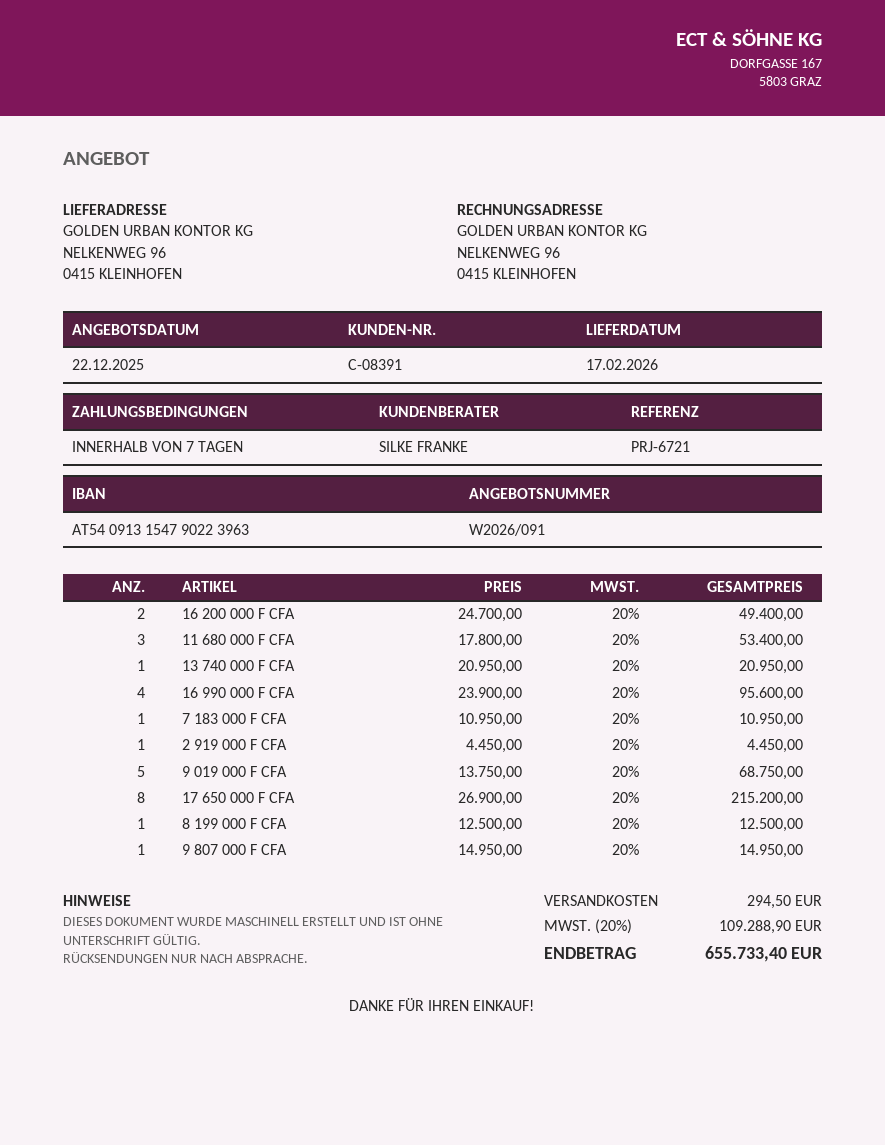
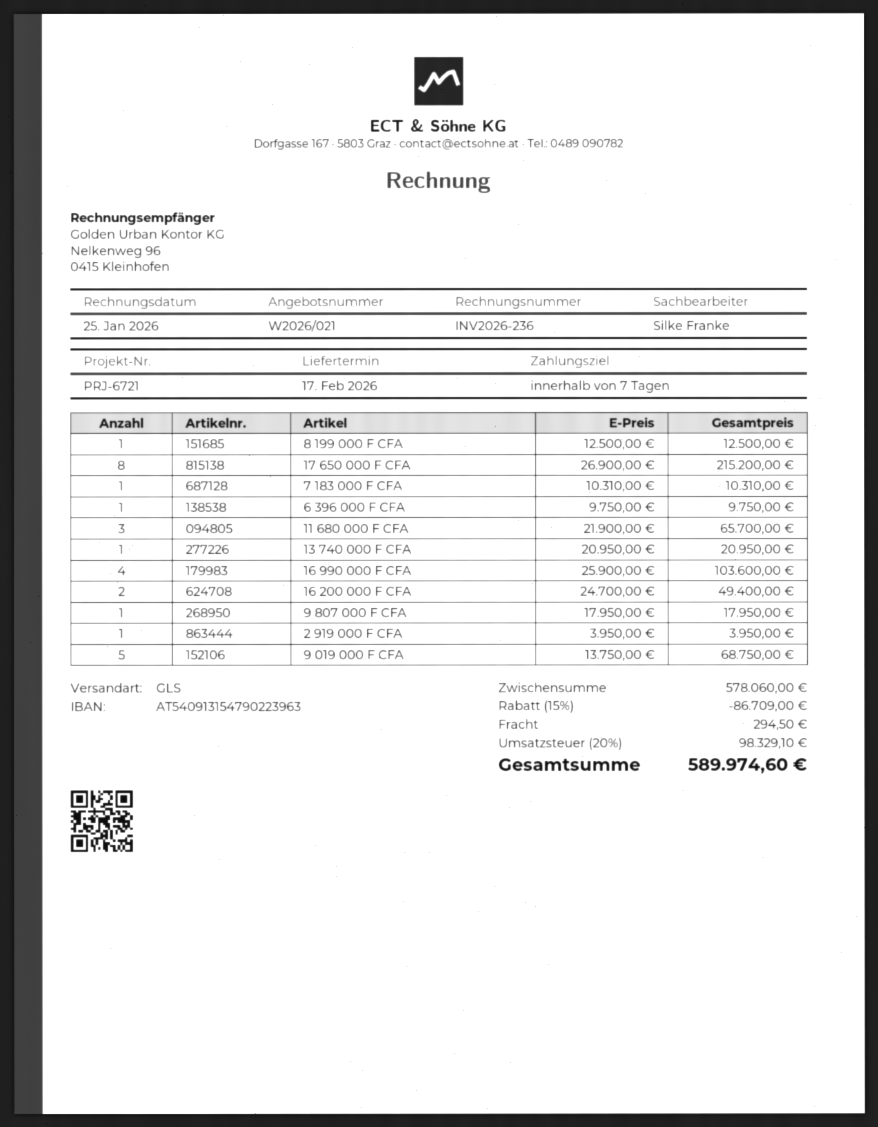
quote number: W2026/091 -> W2026/021
11 680 000 F CFA: 3 x 17800.00 = 53400.00 -> 3 x 21900.00 = 65700.00
16 990 000 F CFA: 4 x 23900.00 = 95600.00 -> 4 x 25900.00 = 103600.00
7 183 000 F CFA: 1 x 10950.00 = 10950.00 -> 1 x 10310.00 = 10310.00
2 919 000 F CFA: 1 x 4450.00 = 4450.00 -> 1 x 3950.00 = 3950.00
9 807 000 F CFA: 1 x 14950.00 = 14950.00 -> 1 x 17950.00 = 17950.00
6 396 000 F CFA: none -> 1 x 9750.00 = 9750.00
discount: none -> 15% = 86709.00
tax: 20% = 109288.90 -> 20% = 98329.10
total: 655733.40 -> 589974.60

